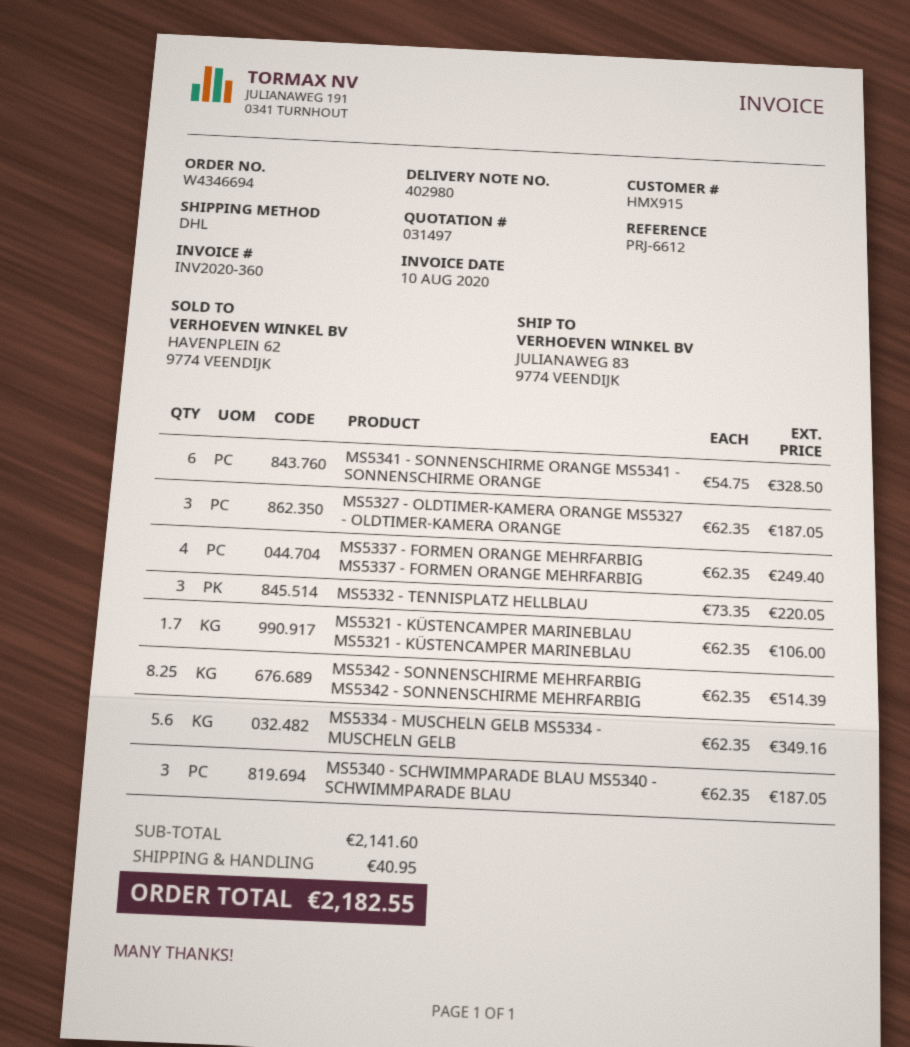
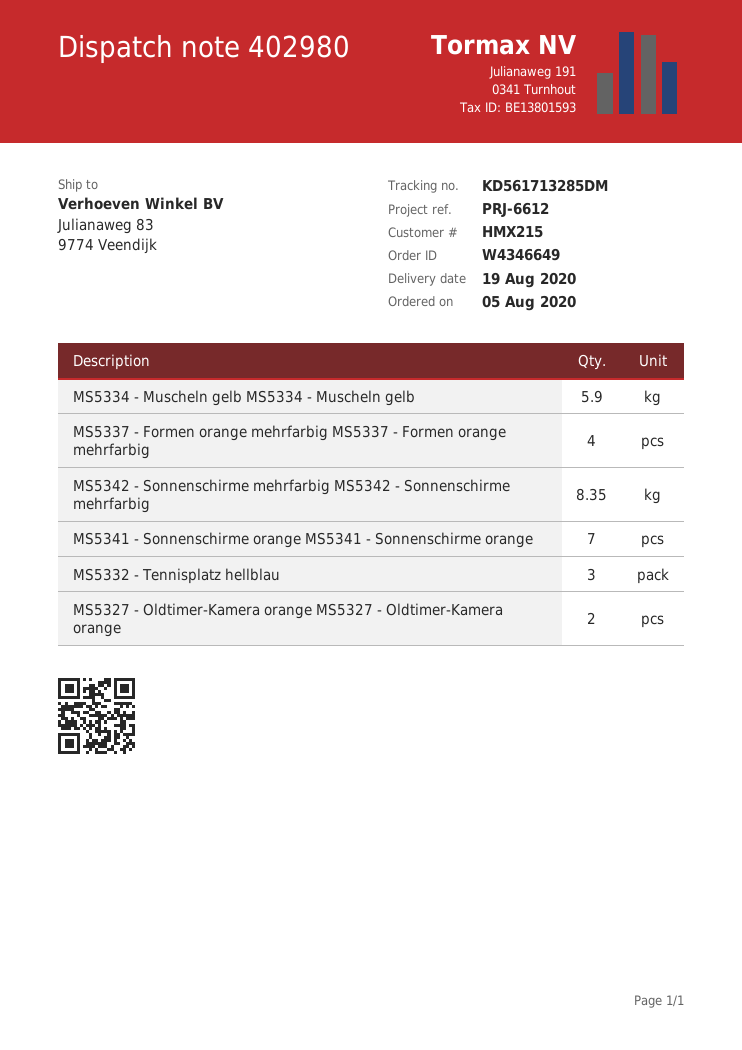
order number: W4346694 -> W4346649
customer number: HMX915 -> HMX215
MS5341 - SONNENSCHIRME ORANGE MS5341 - SONNENSCHIRME ORANGE: 6 -> 7
MS5327 - OLDTIMER-KAMERA ORANGE MS5327 - OLDTIMER-KAMERA ORANGE: 3 -> 2
MS5321 - KÜSTENCAMPER MARINEBLAU MS5321 - KÜSTENCAMPER MARINEBLAU: 1.7 -> none
MS5342 - SONNENSCHIRME MEHRFARBIG MS5342 - SONNENSCHIRME MEHRFARBIG: 8.25 -> 8.35
MS5334 - MUSCHELN GELB MS5334 - MUSCHELN GELB: 5.6 -> 5.9
MS5340 - SCHWIMMPARADE BLAU MS5340 - SCHWIMMPARADE BLAU: 3 -> none

